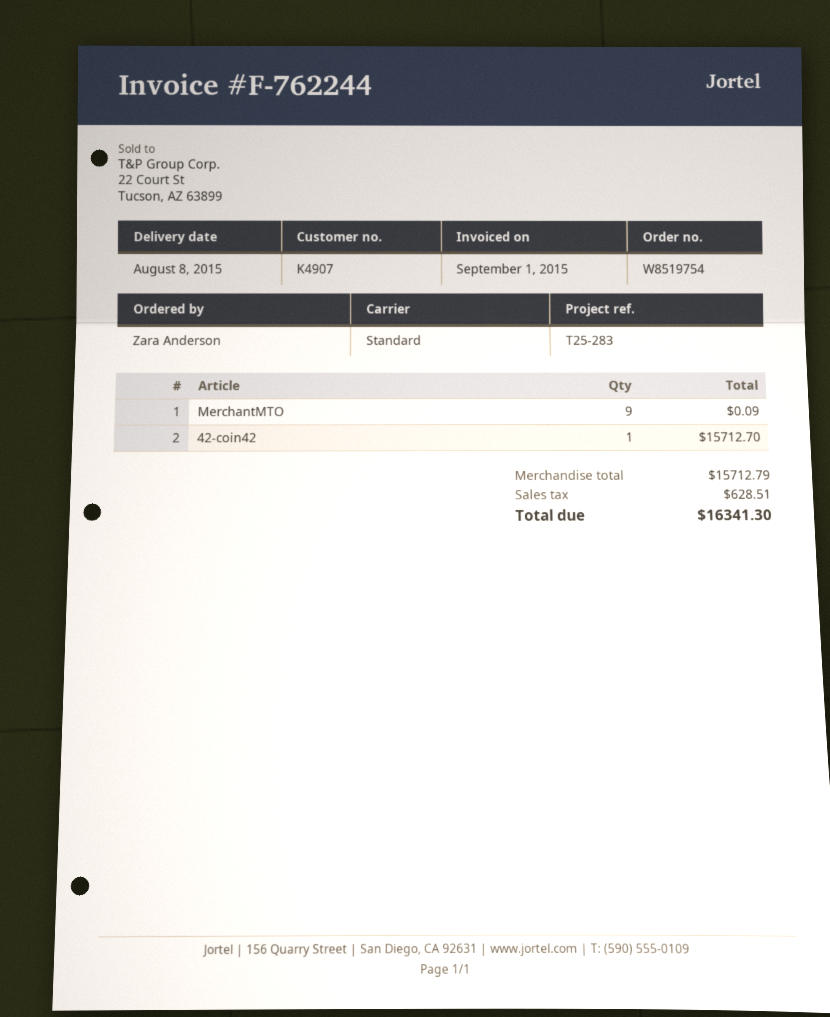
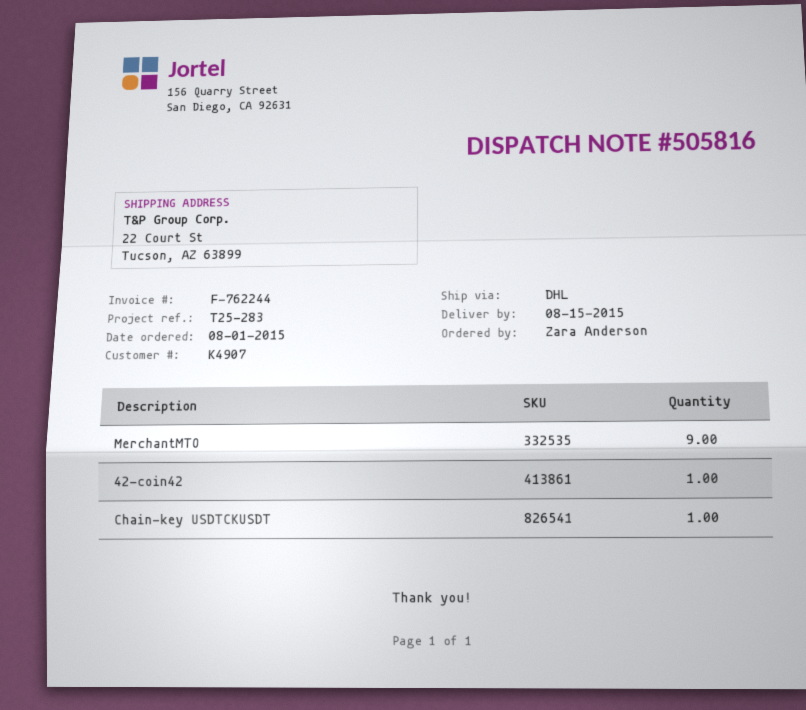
delivery date: 2015-08-08 -> 2015-08-15
shipping method: standard -> DHL
Chain-key USDTCKUSDT: none -> 1

